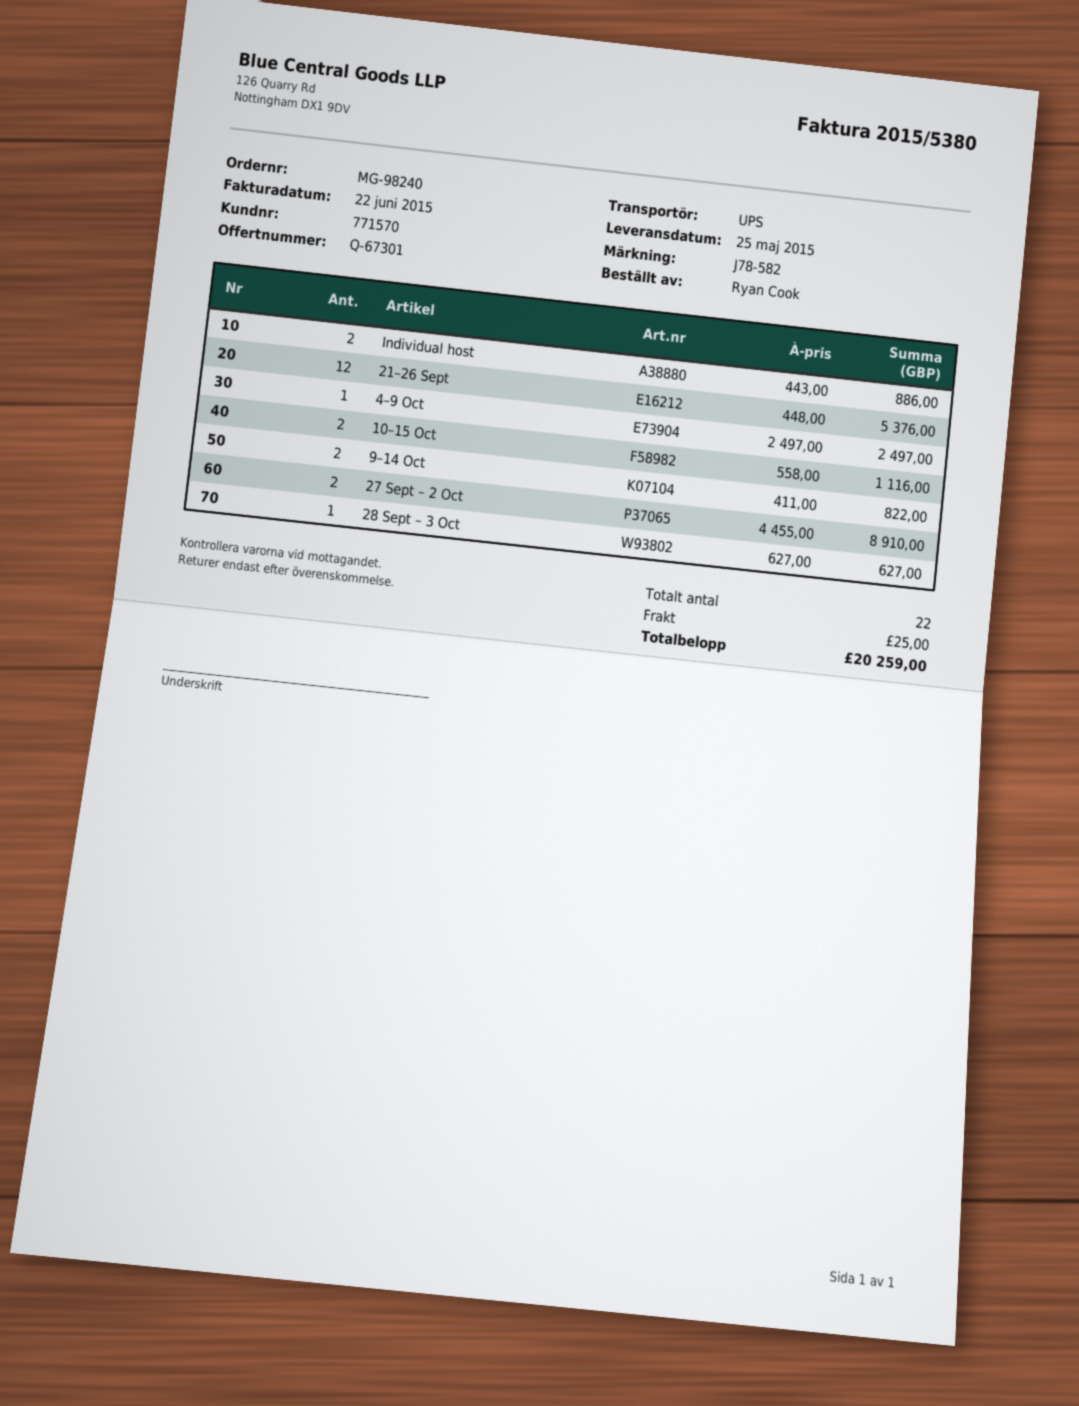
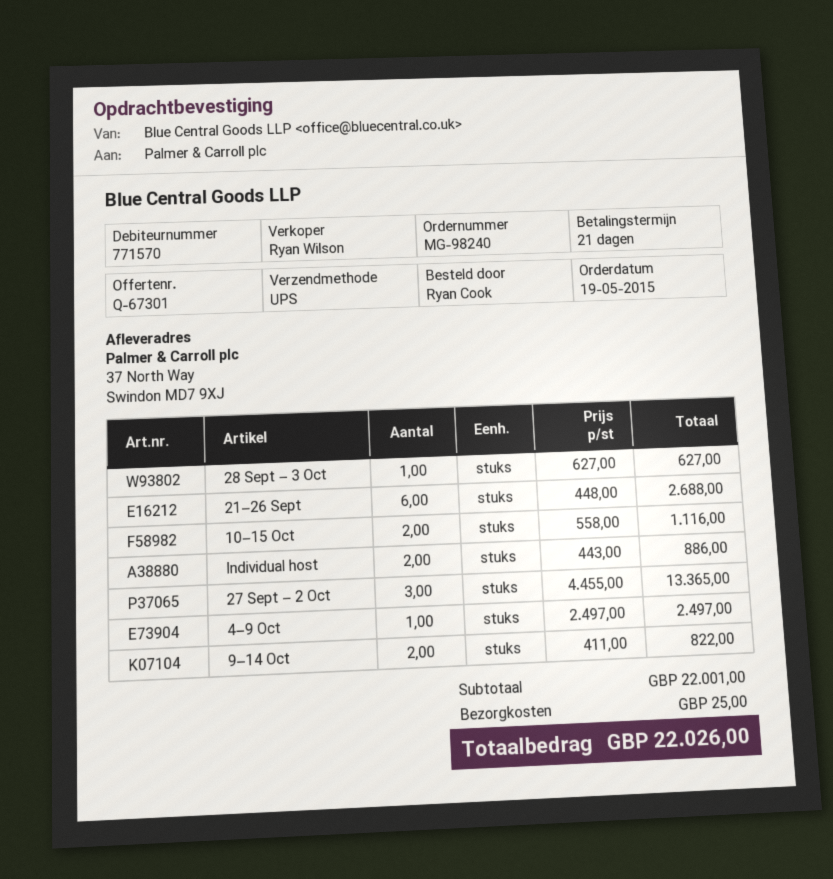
21–26 Sept: 12 x 448.00 = 5376.00 -> 6 x 448.00 = 2688.00
27 Sept – 2 Oct: 2 x 4455.00 = 8910.00 -> 3 x 4455.00 = 13365.00
total: 20259.00 -> 22026.00

